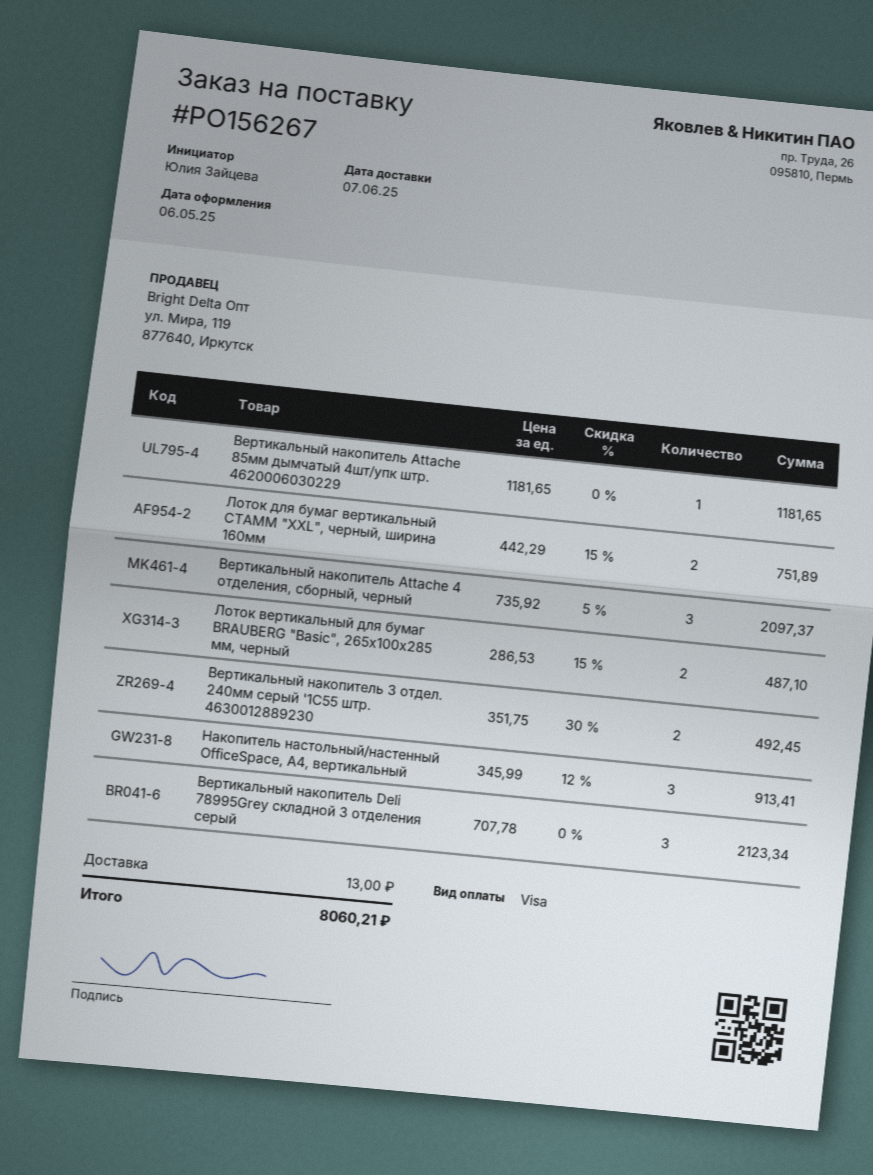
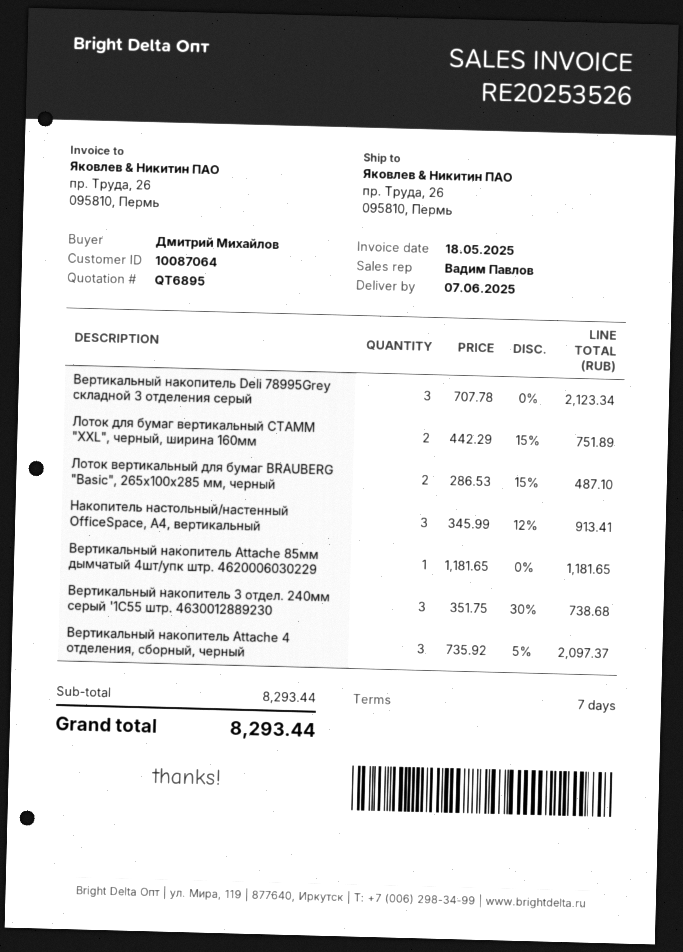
ordered by: Юлия Зайцева -> Дмитрий Михайлов
Вертикальный накопитель 3 отдел. 240мм серый '1С55 штр. 4630012889230: 2 x 351.75 - 30% = 492.45 -> 3 x 351.75 - 30% = 738.68
shipping: 13.00 -> none
total: 8060.21 -> 8293.44

